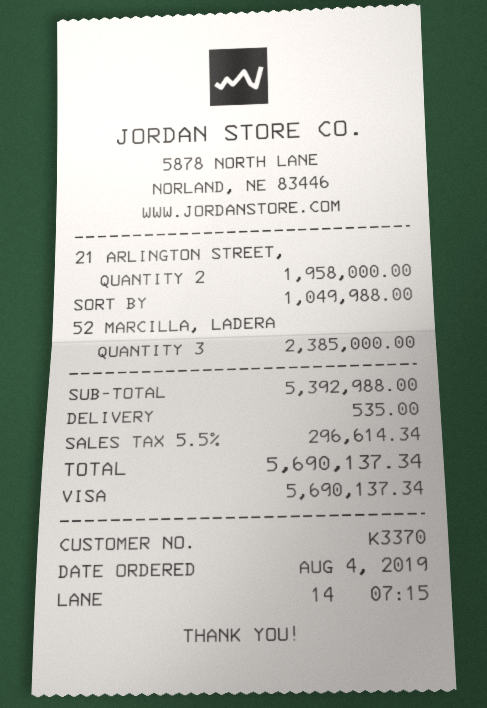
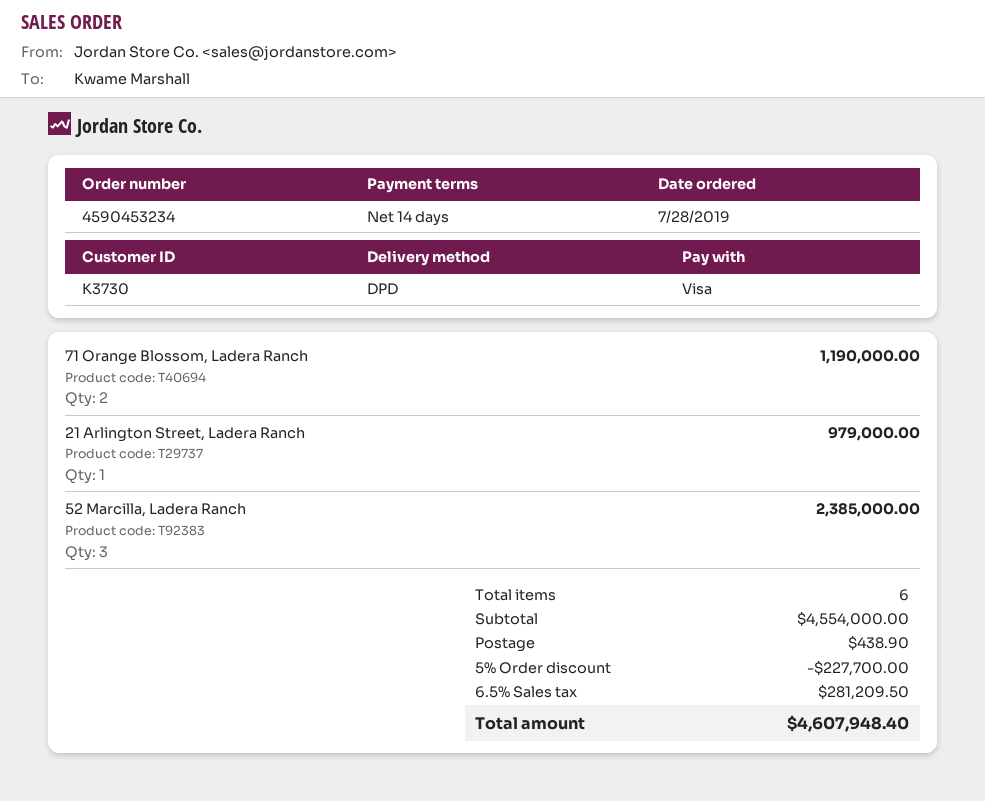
order date: 2019-08-04 -> 2019-07-28
customer number: K3370 -> K3730
21 ARLINGTON STREET,: 2 for 1958000.00 -> 1 for 979000.00
SORT BY: 1 for 1049988.00 -> none
71 Orange Blossom, Ladera Ranch: none -> 2 for 1190000.00
subtotal: 5392988.00 -> 4554000.00
discount: none -> 5% = 227700.00
shipping: 535.00 -> 438.90
tax: 5.5% = 296614.34 -> 6.5% = 281209.50
total: 5690137.34 -> 4607948.40

